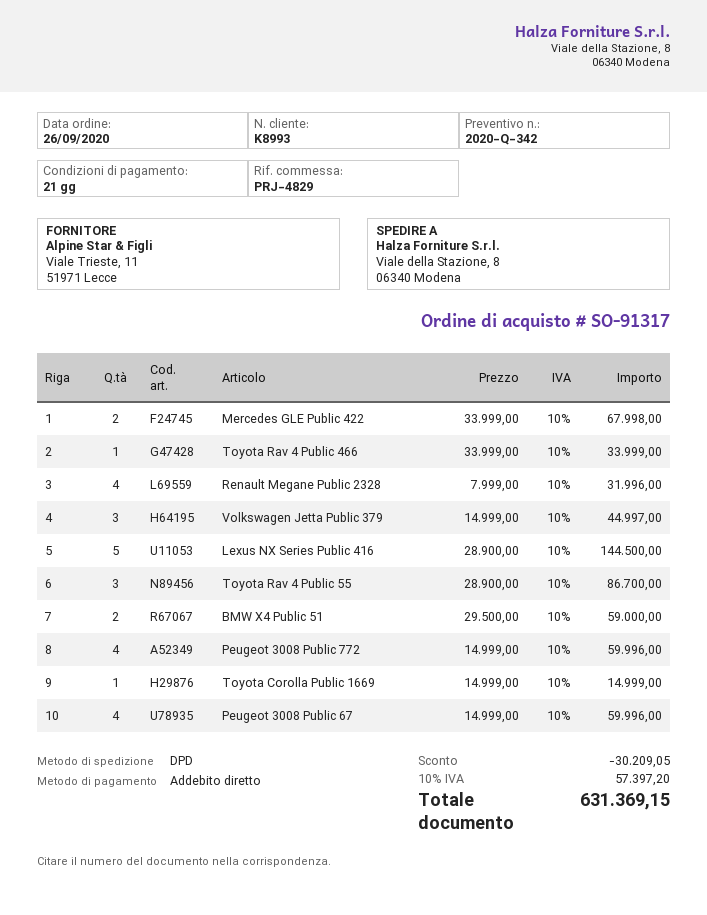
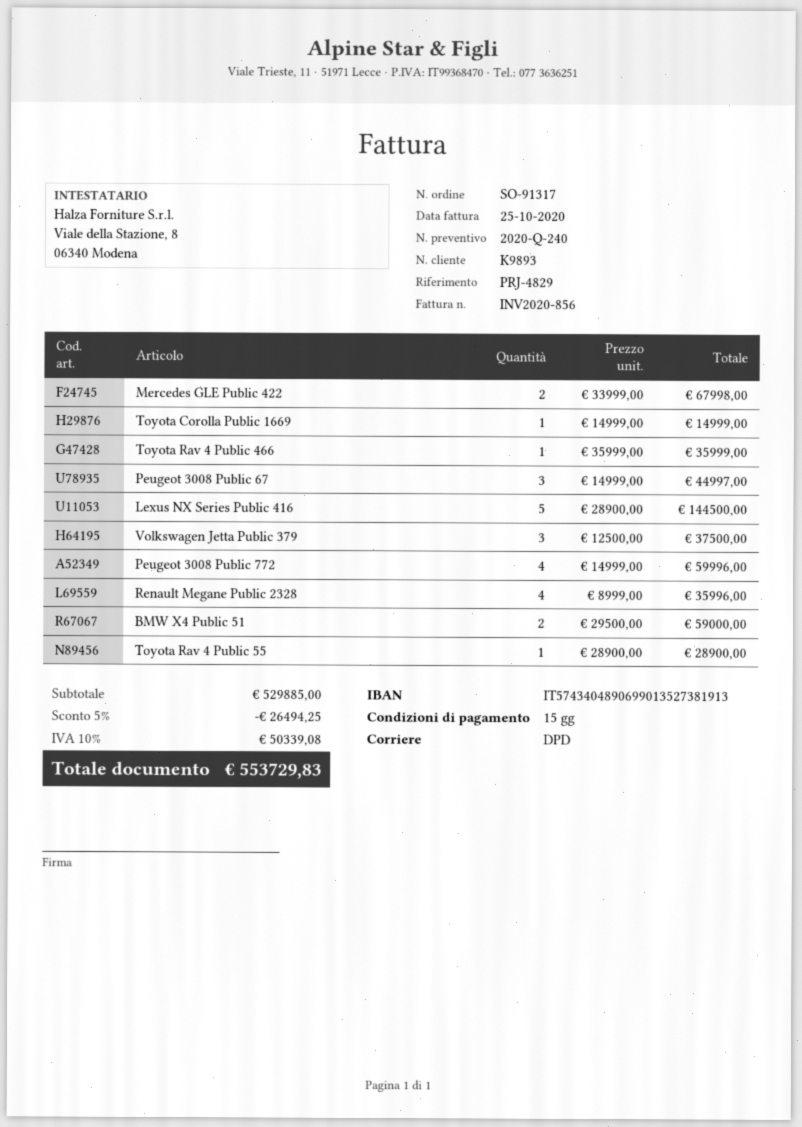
quote number: 2020-Q-342 -> 2020-Q-240
payment terms: 21 days -> 15 days
customer number: K8993 -> K9893
Toyota Rav 4 Public 466: 1 x 33999.00 = 33999.00 -> 1 x 35999.00 = 35999.00
Renault Megane Public 2328: 4 x 7999.00 = 31996.00 -> 4 x 8999.00 = 35996.00
Volkswagen Jetta Public 379: 3 x 14999.00 = 44997.00 -> 3 x 12500.00 = 37500.00
Toyota Rav 4 Public 55: 3 x 28900.00 = 86700.00 -> 1 x 28900.00 = 28900.00
Peugeot 3008 Public 67: 4 x 14999.00 = 59996.00 -> 3 x 14999.00 = 44997.00
discount: 30209.05 -> 26494.25
tax: 10% = 57397.20 -> 10% = 50339.08
total: 631369.15 -> 553729.83

